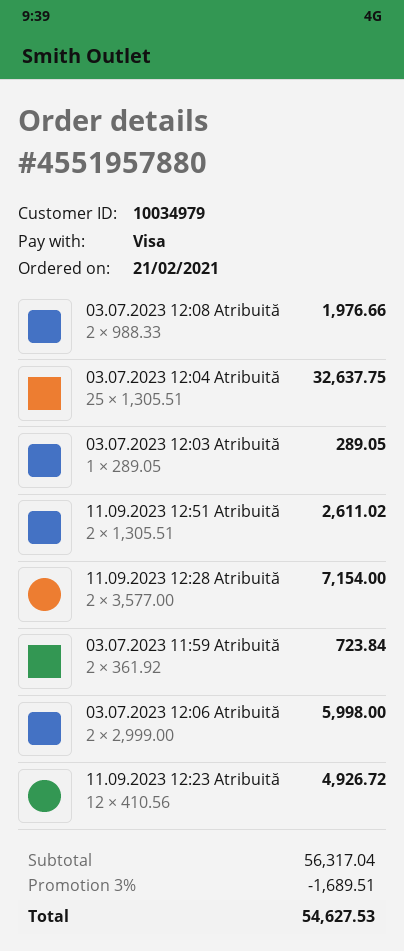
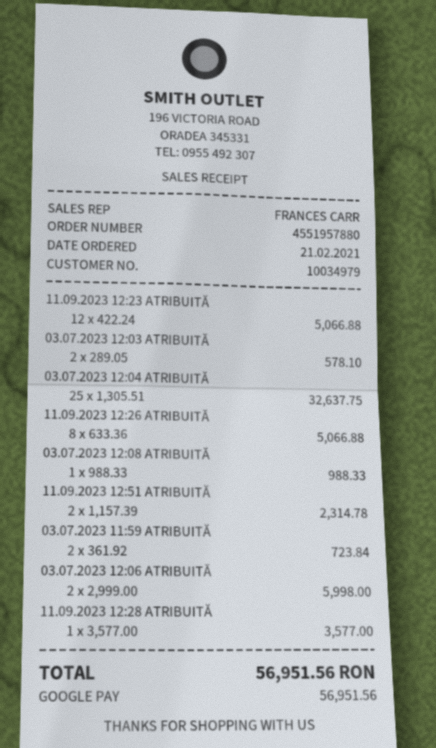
payment method: Visa -> Google Pay
03.07.2023 12:08 Atribuită: 2 x 988.33 = 1976.66 -> 1 x 988.33 = 988.33
03.07.2023 12:03 Atribuită: 1 x 289.05 = 289.05 -> 2 x 289.05 = 578.10
11.09.2023 12:51 Atribuită: 2 x 1305.51 = 2611.02 -> 2 x 1157.39 = 2314.78
11.09.2023 12:28 Atribuită: 2 x 3577.00 = 7154.00 -> 1 x 3577.00 = 3577.00
11.09.2023 12:23 Atribuită: 12 x 410.56 = 4926.72 -> 12 x 422.24 = 5066.88
11.09.2023 12:26 ATRIBUITĂ: none -> 8 x 633.36 = 5066.88
discount: 3% = 1689.51 -> none
total: 54627.53 -> 56951.56

